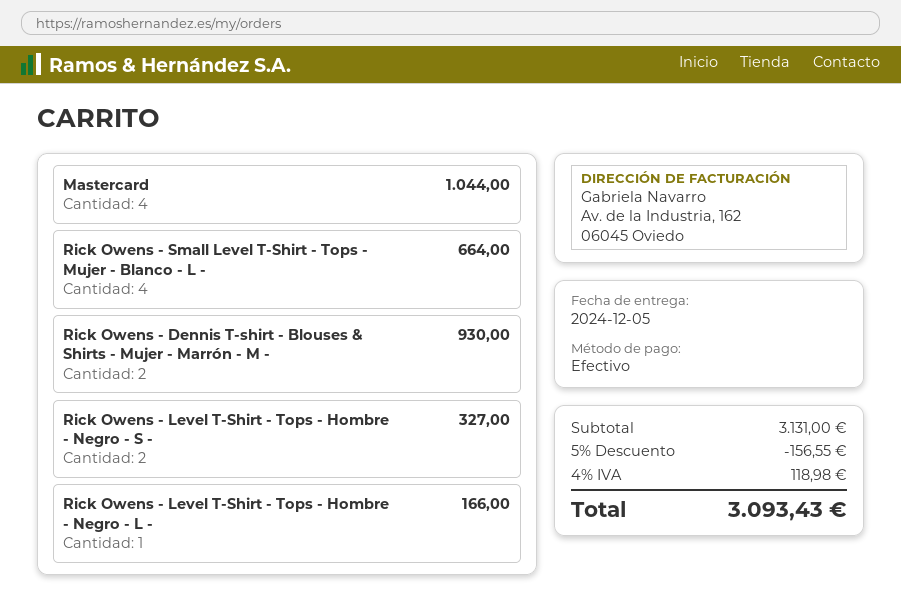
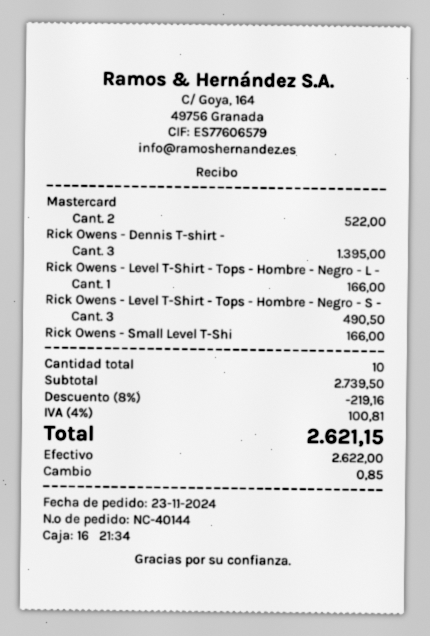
Mastercard: 4 for 1044.00 -> 2 for 522.00
Rick Owens - Small Level T-Shirt - Tops - Mujer - Blanco - L -: 4 for 664.00 -> 1 for 166.00
Rick Owens - Dennis T-shirt - Blouses & Shirts - Mujer - Marrón - M -: 2 for 930.00 -> 3 for 1395.00
Rick Owens - Level T-Shirt - Tops - Hombre - Negro - S -: 2 for 327.00 -> 3 for 490.50
subtotal: 3131.00 -> 2739.50
discount: 5% = 156.55 -> 8% = 219.16
tax: 4% = 118.98 -> 4% = 100.81
total: 3093.43 -> 2621.15

